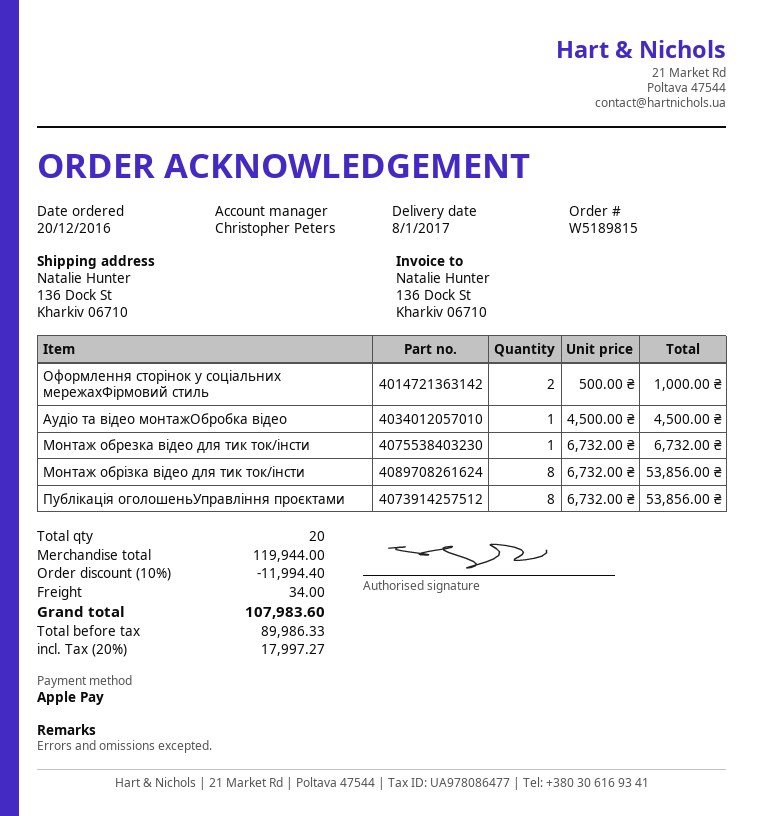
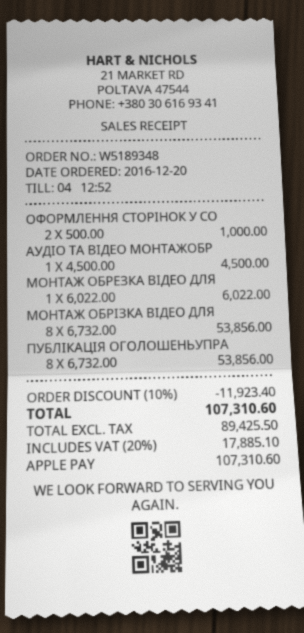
order number: W5189815 -> W5189348
Монтаж обрезка відео для тик ток/інсти: 1 x 6732.00 = 6732.00 -> 1 x 6022.00 = 6022.00
discount: 10% = 11994.40 -> 10% = 11923.40
shipping: 34.00 -> none
net: 89986.33 -> 89425.50
tax: 20% = 17997.27 -> 20% = 17885.10
total: 107983.60 -> 107310.60

